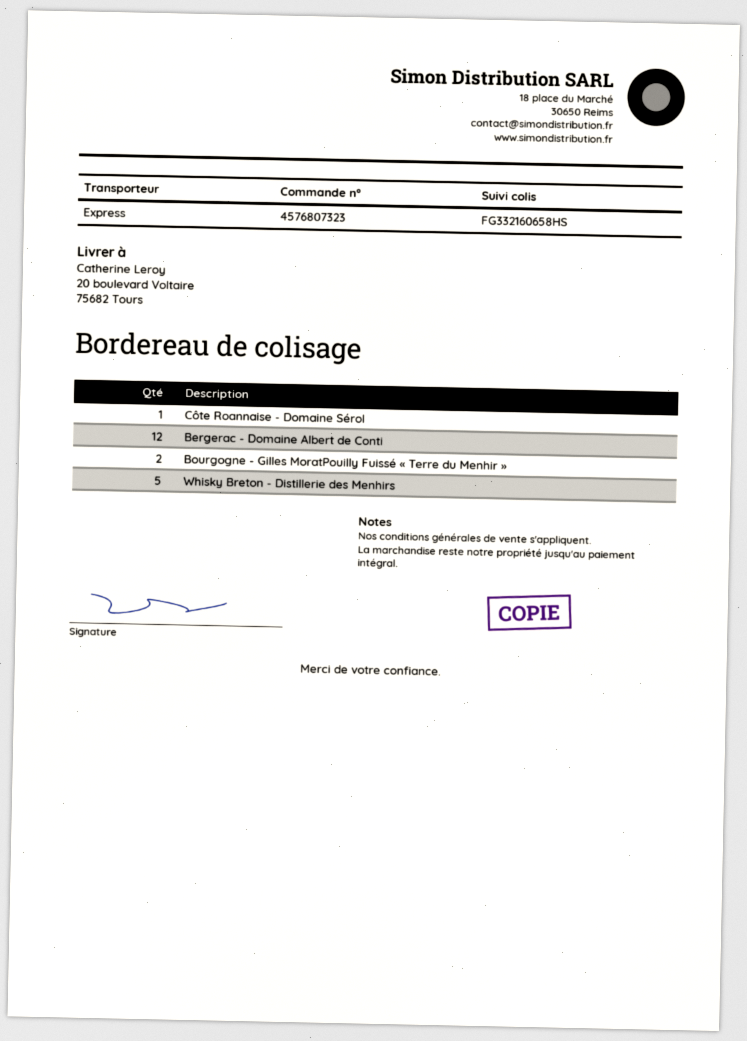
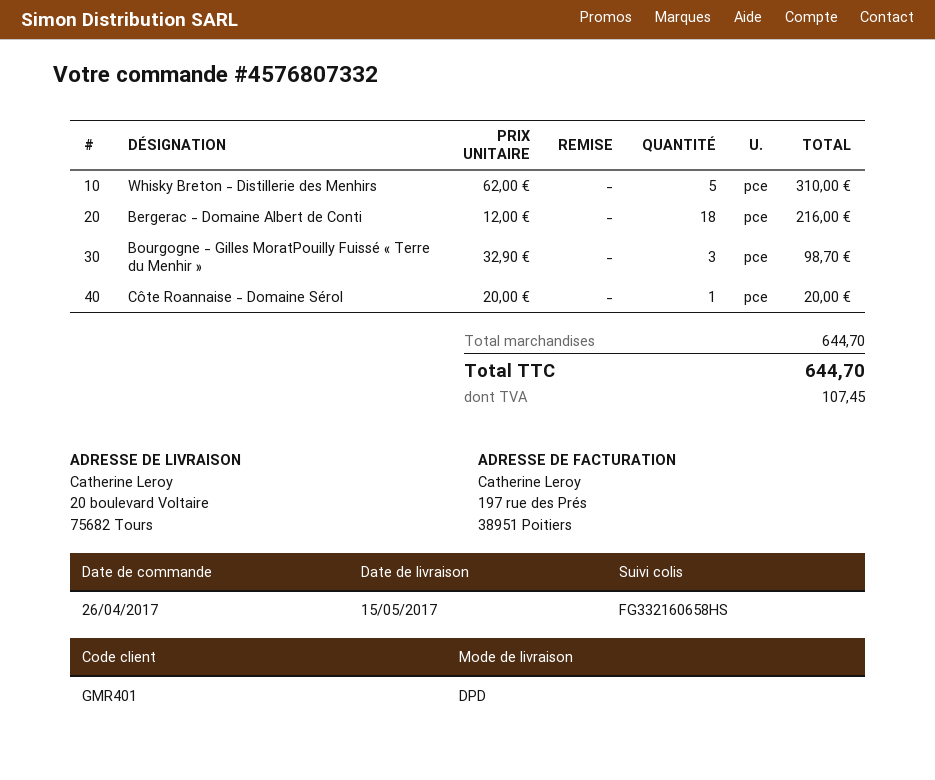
order number: 4576807323 -> 4576807332
shipping method: express -> DPD
Bergerac - Domaine Albert de Conti: 12 -> 18
Bourgogne - Gilles MoratPouilly Fuissé « Terre du Menhir »: 2 -> 3

